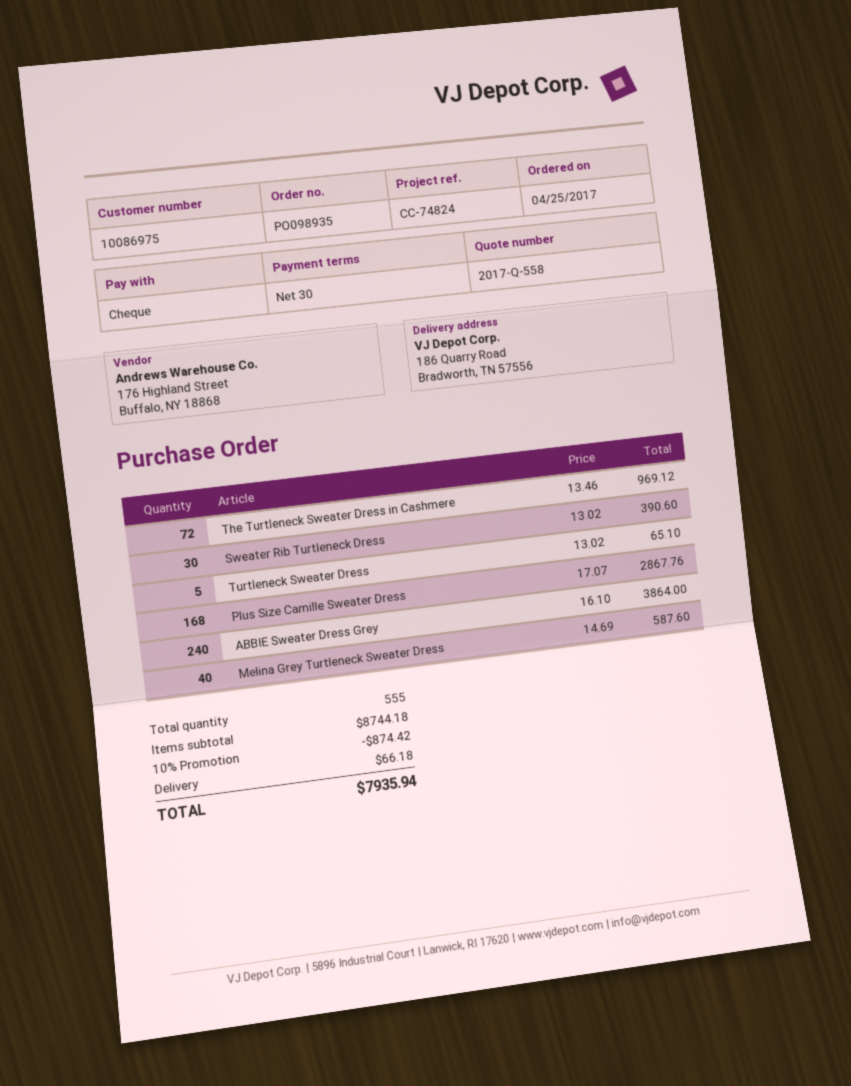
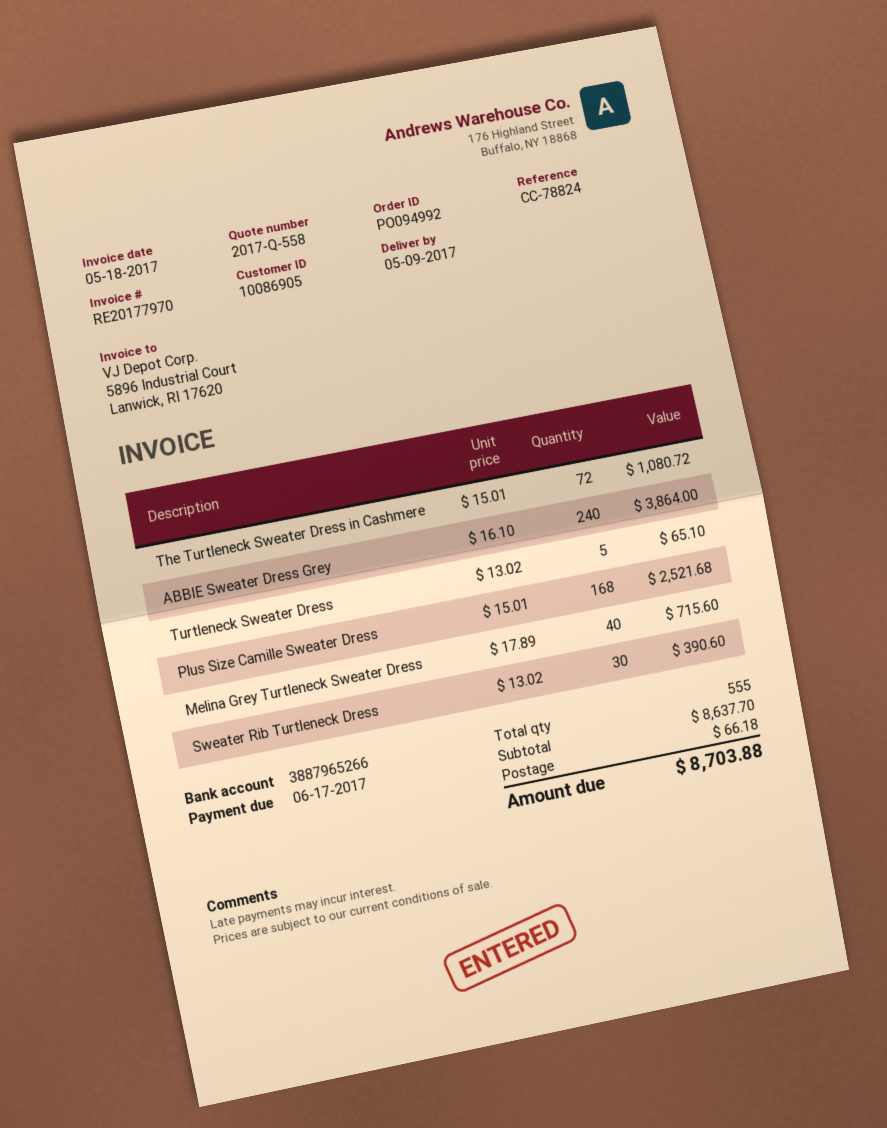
order number: PO098935 -> PO094992
customer number: 10086975 -> 10086905
reference: CC-74824 -> CC-78824
The Turtleneck Sweater Dress in Cashmere: 72 x 13.46 = 969.12 -> 72 x 15.01 = 1080.72
Plus Size Camille Sweater Dress: 168 x 17.07 = 2867.76 -> 168 x 15.01 = 2521.68
Melina Grey Turtleneck Sweater Dress: 40 x 14.69 = 587.60 -> 40 x 17.89 = 715.60
subtotal: 8744.18 -> 8637.70
discount: 10% = 874.42 -> none
total: 7935.94 -> 8703.88

